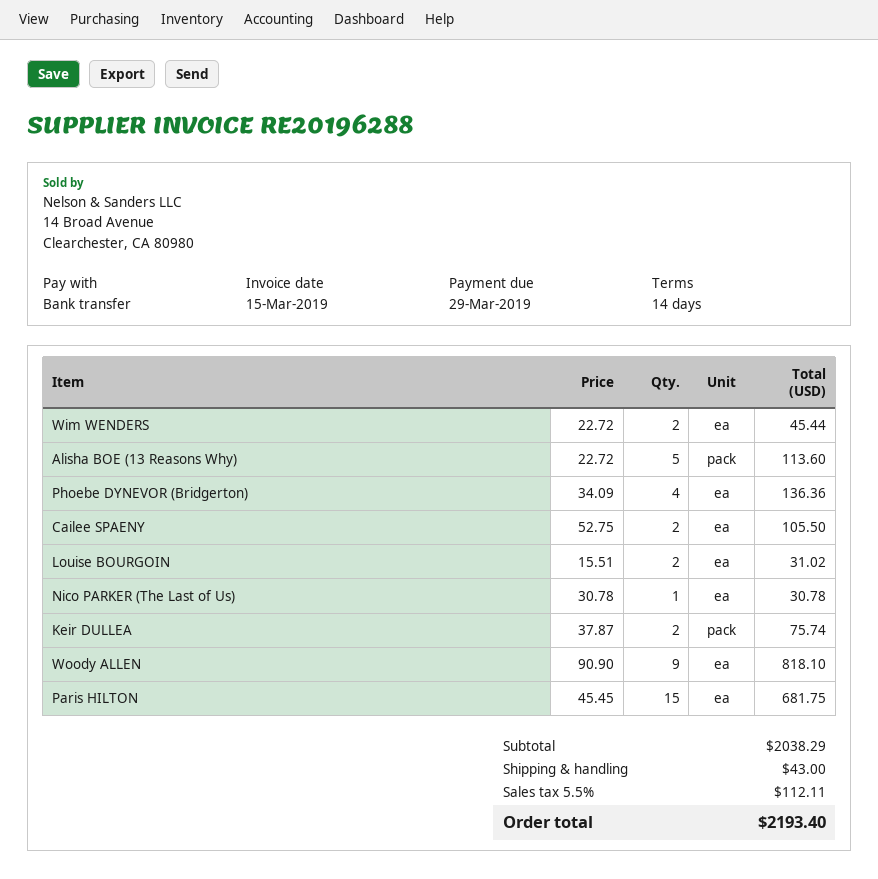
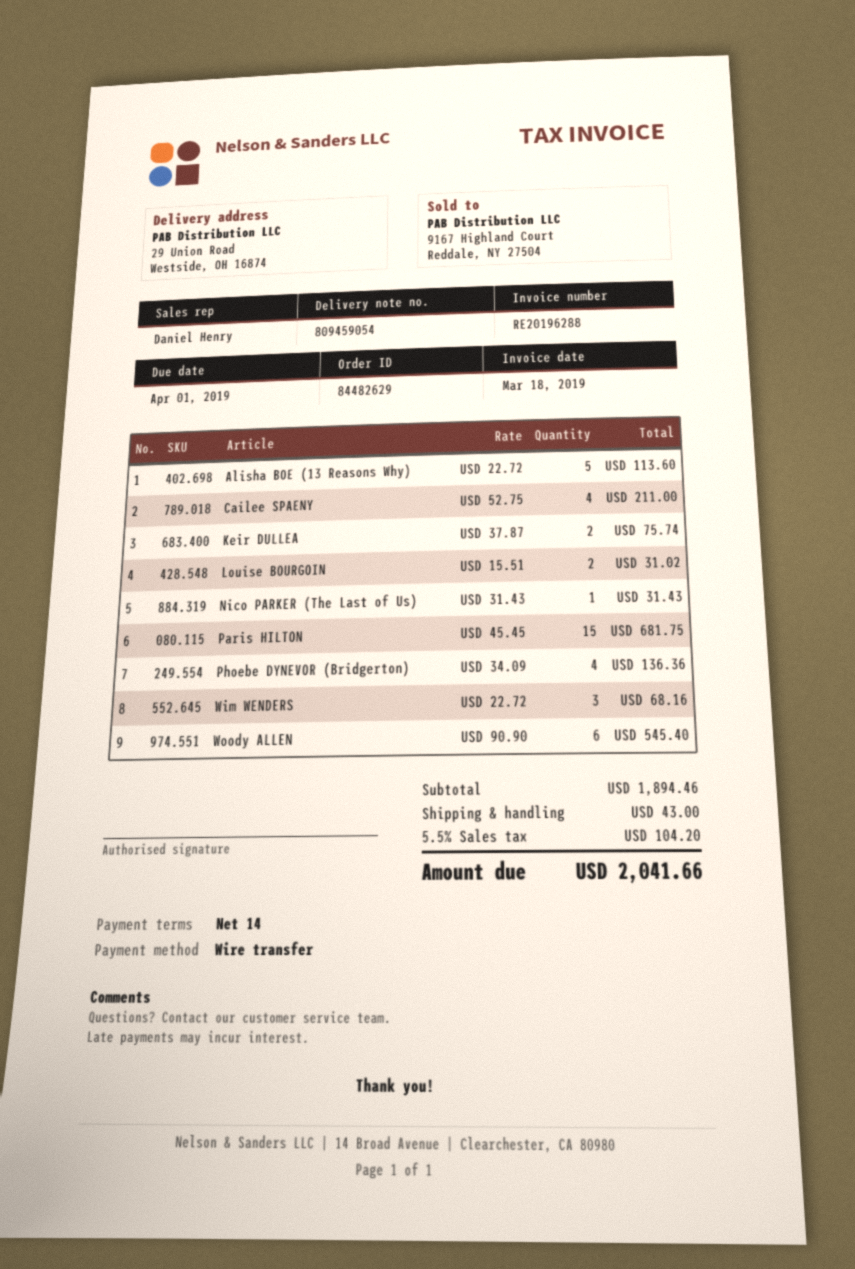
invoice date: 2019-03-15 -> 2019-03-18
due date: 2019-03-29 -> 2019-04-01
Wim WENDERS: 2 x 22.72 = 45.44 -> 3 x 22.72 = 68.16
Cailee SPAENY: 2 x 52.75 = 105.50 -> 4 x 52.75 = 211.00
Nico PARKER (The Last of Us): 1 x 30.78 = 30.78 -> 1 x 31.43 = 31.43
Woody ALLEN: 9 x 90.90 = 818.10 -> 6 x 90.90 = 545.40
subtotal: 2038.29 -> 1894.46
tax: 5.5% = 112.11 -> 5.5% = 104.20
total: 2193.40 -> 2041.66

